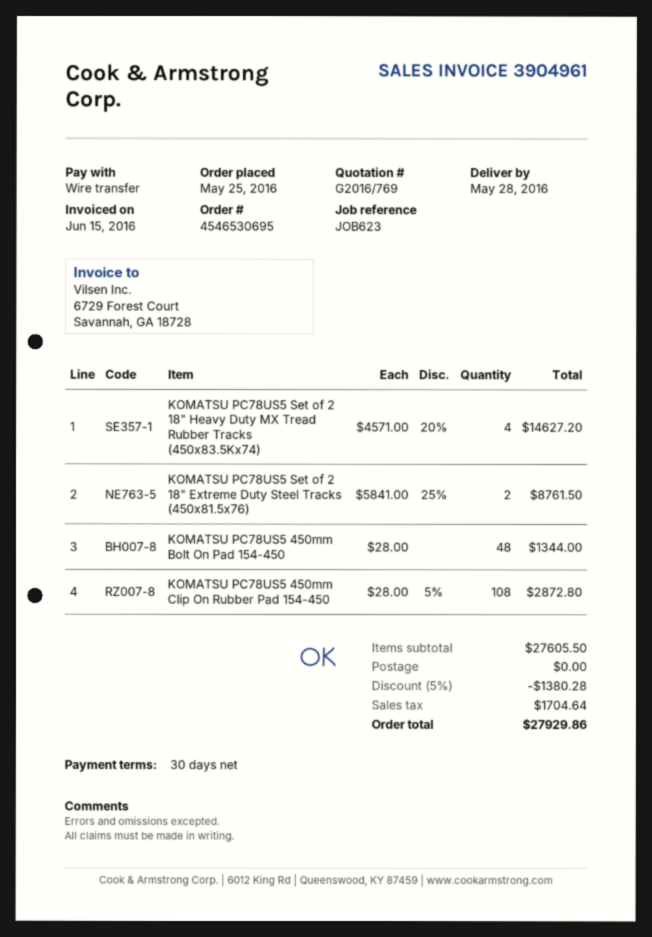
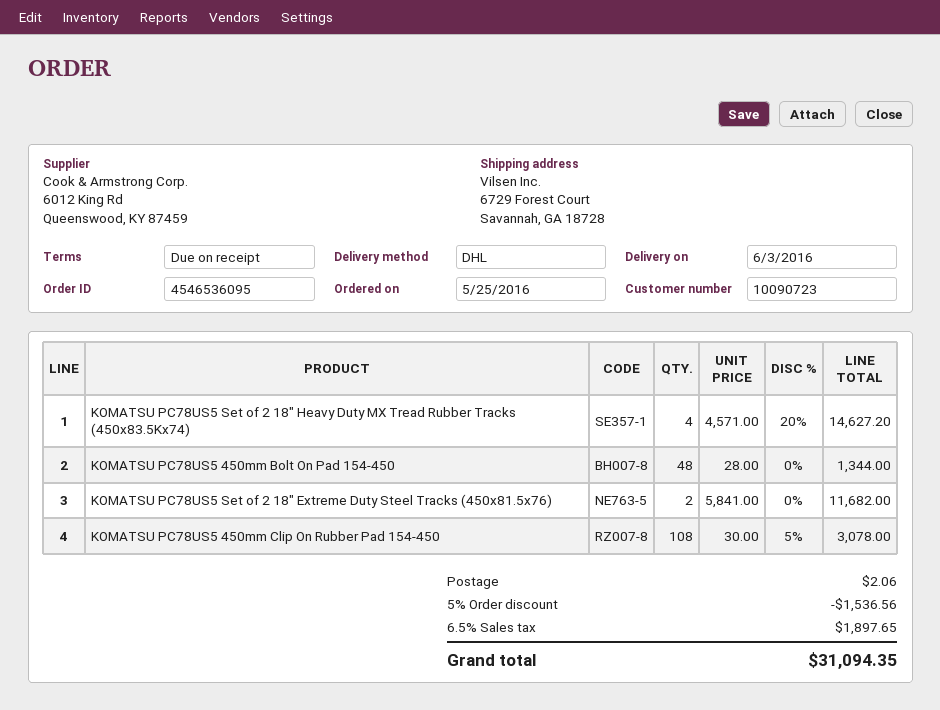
order number: 4546530695 -> 4546536095
delivery date: 2016-05-28 -> 2016-06-03
payment terms: 30 days -> on receipt
KOMATSU PC78US5 Set of 2 18" Extreme Duty Steel Tracks (450x81.5x76): 2 x 5841.00 - 25% = 8761.50 -> 2 x 5841.00 = 11682.00
KOMATSU PC78US5 450mm Clip On Rubber Pad 154-450: 108 x 28.00 - 5% = 2872.80 -> 108 x 30.00 - 5% = 3078.00
discount: 5% = 1380.28 -> 5% = 1536.56
shipping: 0.00 -> 2.06
tax: 1704.64 -> 1897.65
total: 27929.86 -> 31094.35

